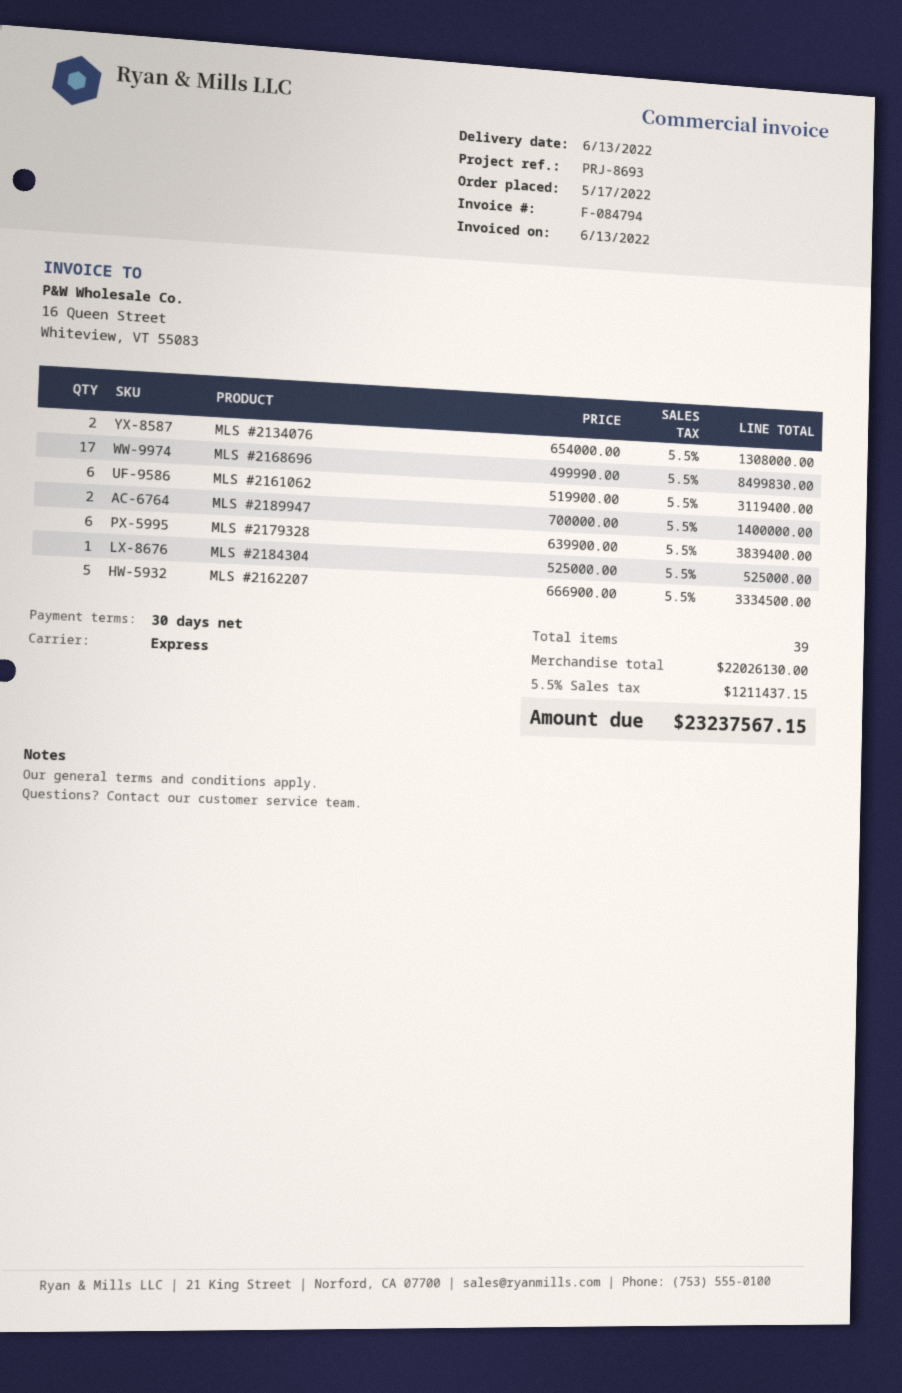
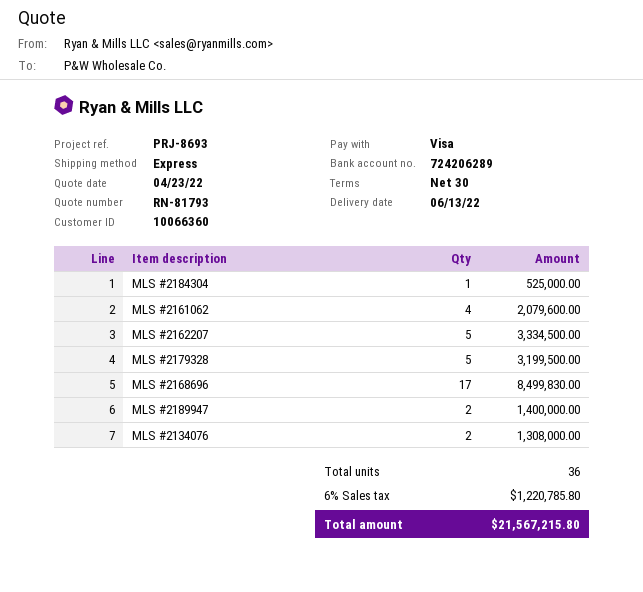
MLS #2161062: 6 for 3119400.00 -> 4 for 2079600.00
MLS #2179328: 6 for 3839400.00 -> 5 for 3199500.00
total quantity: 39 -> 36
tax: 5.5% = 1211437.15 -> 6% = 1220785.80
total: 23237567.15 -> 21567215.80

